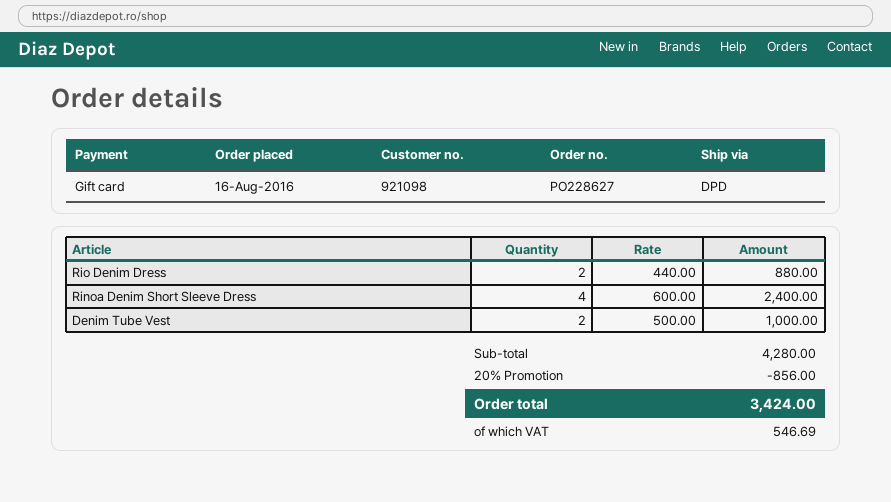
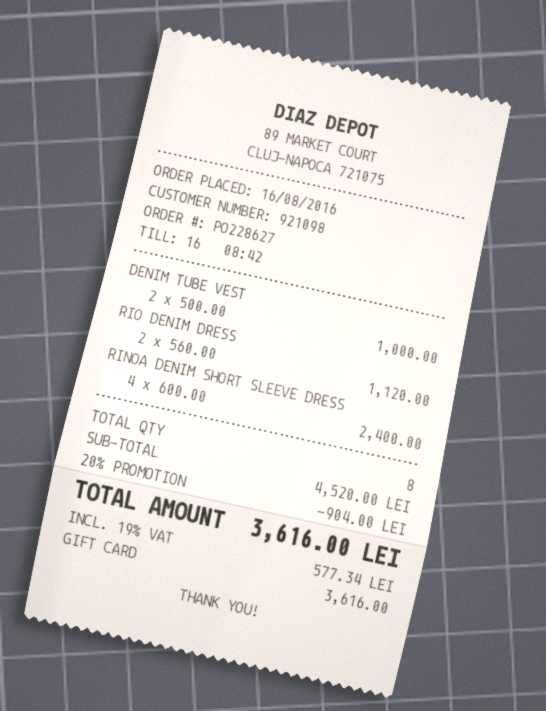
Rio Denim Dress: 2 x 440.00 = 880.00 -> 2 x 560.00 = 1120.00
subtotal: 4280.00 -> 4520.00
discount: 20% = 856.00 -> 20% = 904.00
tax: 546.69 -> 577.34
total: 3424.00 -> 3616.00

